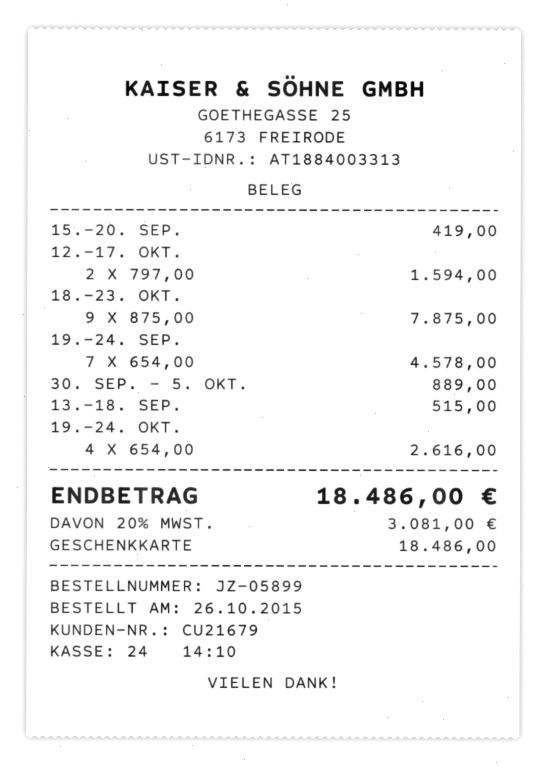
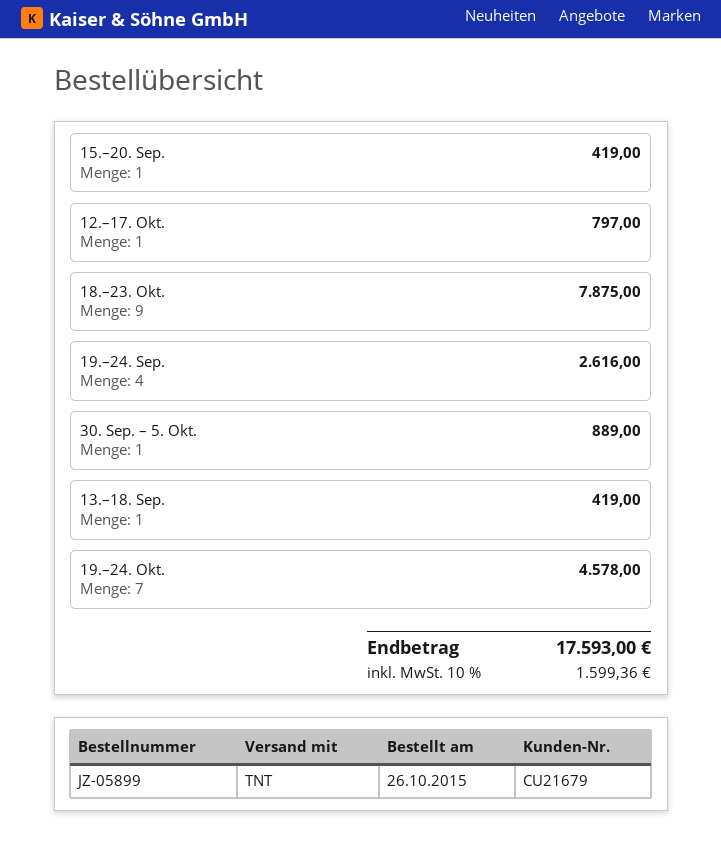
12.–17. OKT.: 2 for 1594.00 -> 1 for 797.00
19.–24. SEP.: 7 for 4578.00 -> 4 for 2616.00
13.–18. SEP.: 1 for 515.00 -> 1 for 419.00
19.–24. OKT.: 4 for 2616.00 -> 7 for 4578.00
tax: 20% = 3081.00 -> 10% = 1599.36
total: 18486.00 -> 17593.00

